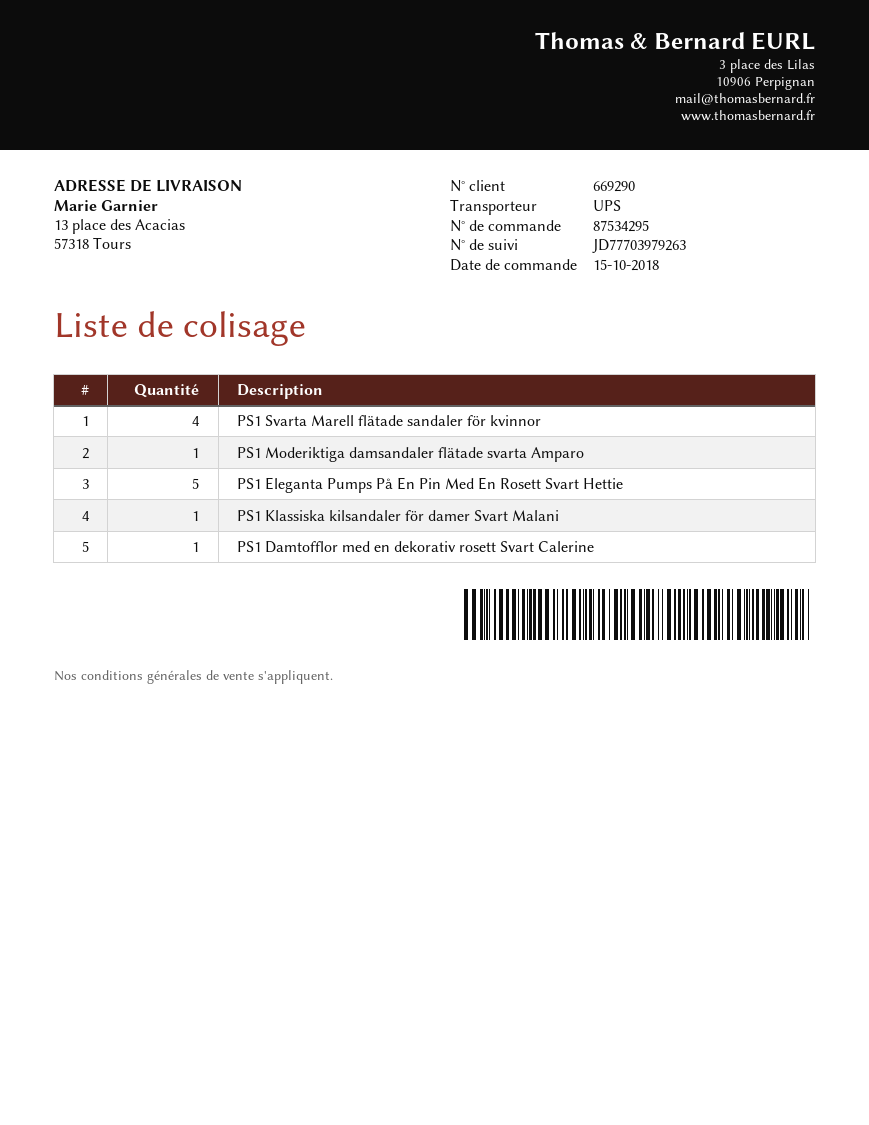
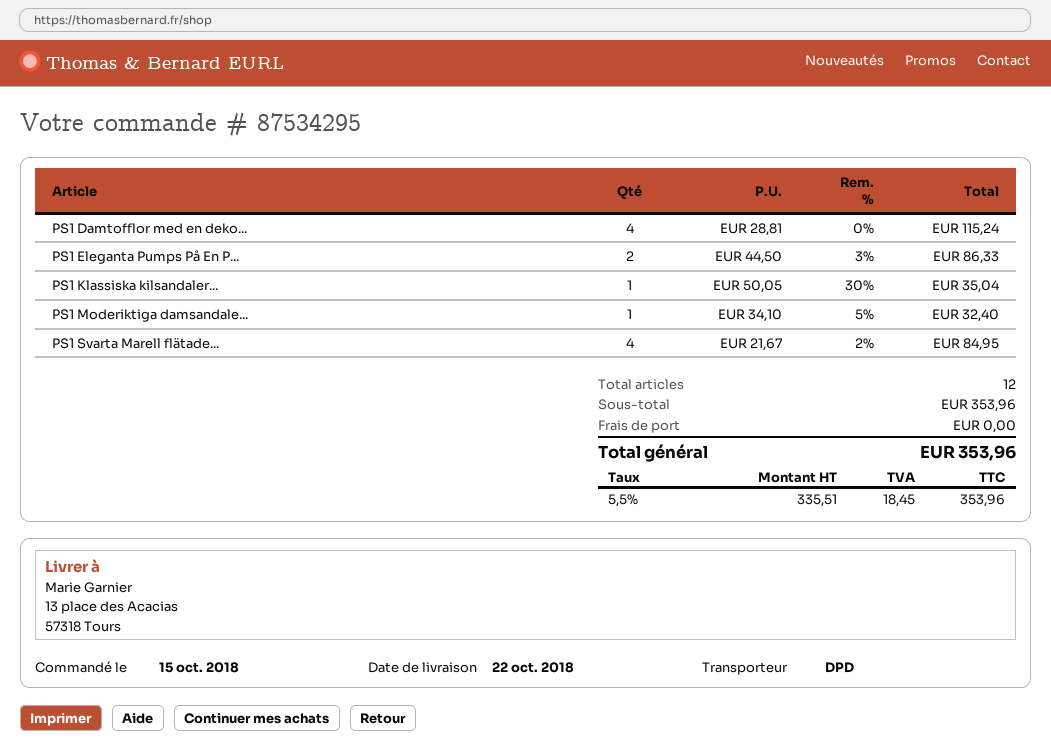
shipping method: UPS -> DPD
PS1 Eleganta Pumps På En Pin Med En Rosett Svart Hettie: 5 -> 2
PS1 Damtofflor med en dekorativ rosett Svart Calerine: 1 -> 4

